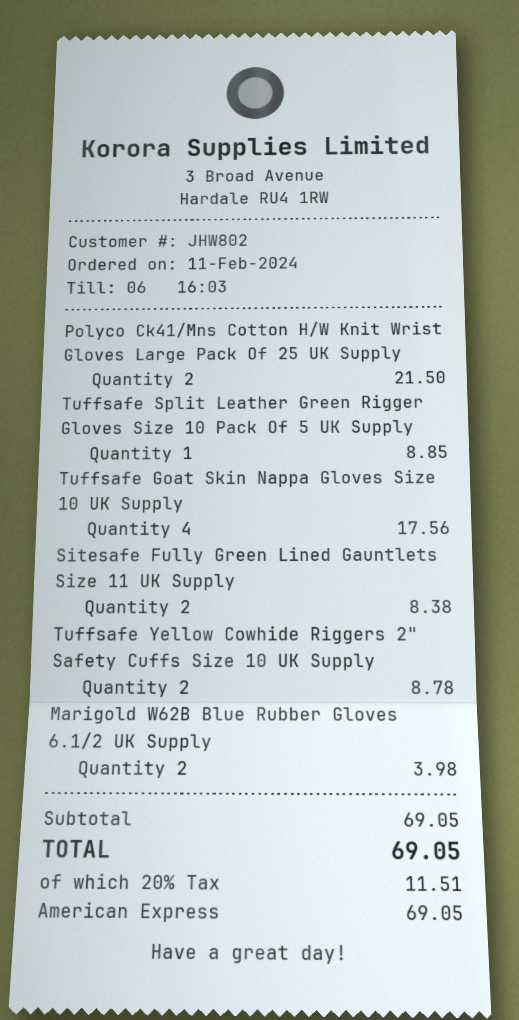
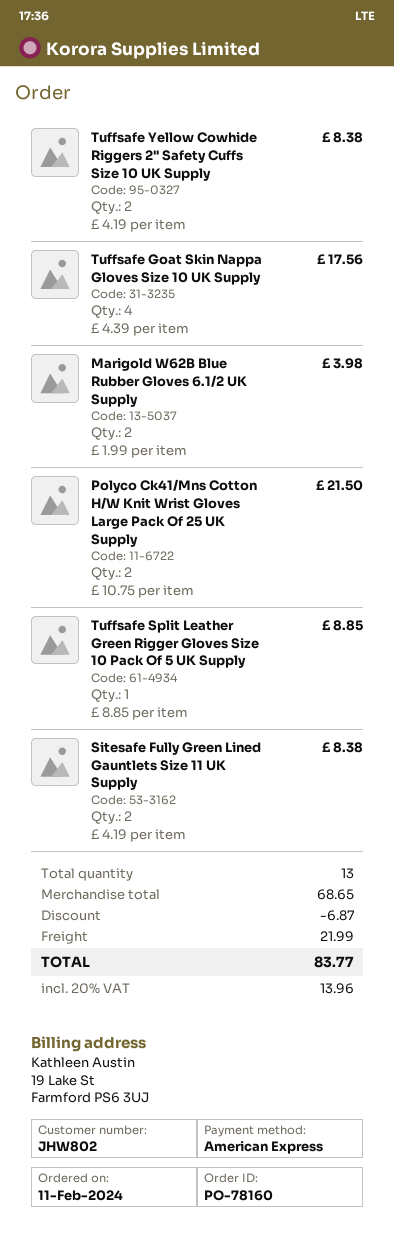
Tuffsafe Yellow Cowhide Riggers 2" Safety Cuffs Size 10 UK Supply: 2 for 8.78 -> 2 for 8.38
subtotal: 69.05 -> 68.65
discount: none -> 6.87
shipping: none -> 21.99
tax: 20% = 11.51 -> 20% = 13.96
total: 69.05 -> 83.77

